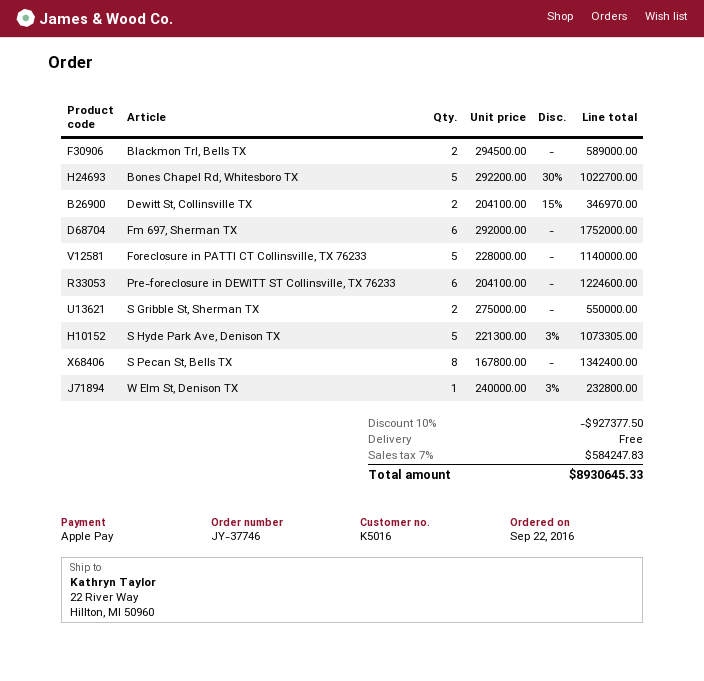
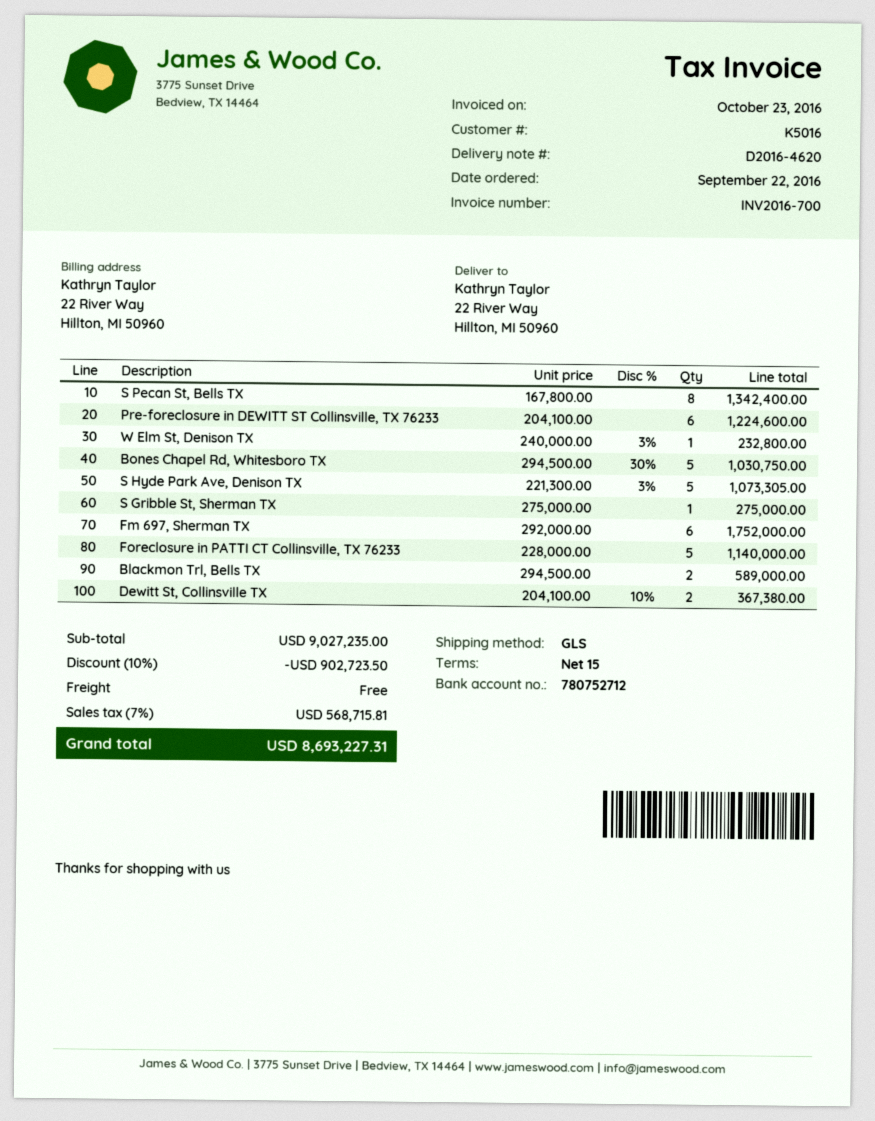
Bones Chapel Rd, Whitesboro TX: 5 x 292200.00 - 30% = 1022700.00 -> 5 x 294500.00 - 30% = 1030750.00
Dewitt St, Collinsville TX: 2 x 204100.00 - 15% = 346970.00 -> 2 x 204100.00 - 10% = 367380.00
S Gribble St, Sherman TX: 2 x 275000.00 = 550000.00 -> 1 x 275000.00 = 275000.00
discount: 10% = 927377.50 -> 10% = 902723.50
tax: 7% = 584247.83 -> 7% = 568715.81
total: 8930645.33 -> 8693227.31

